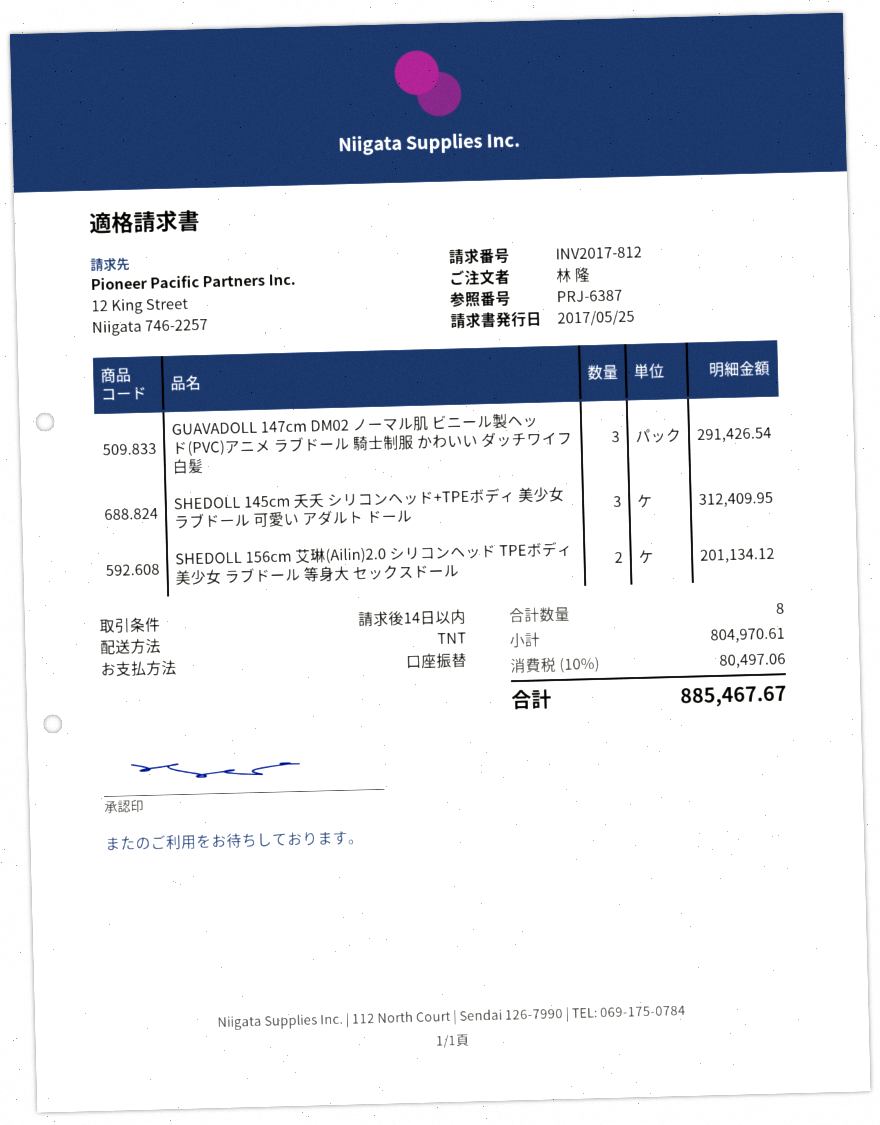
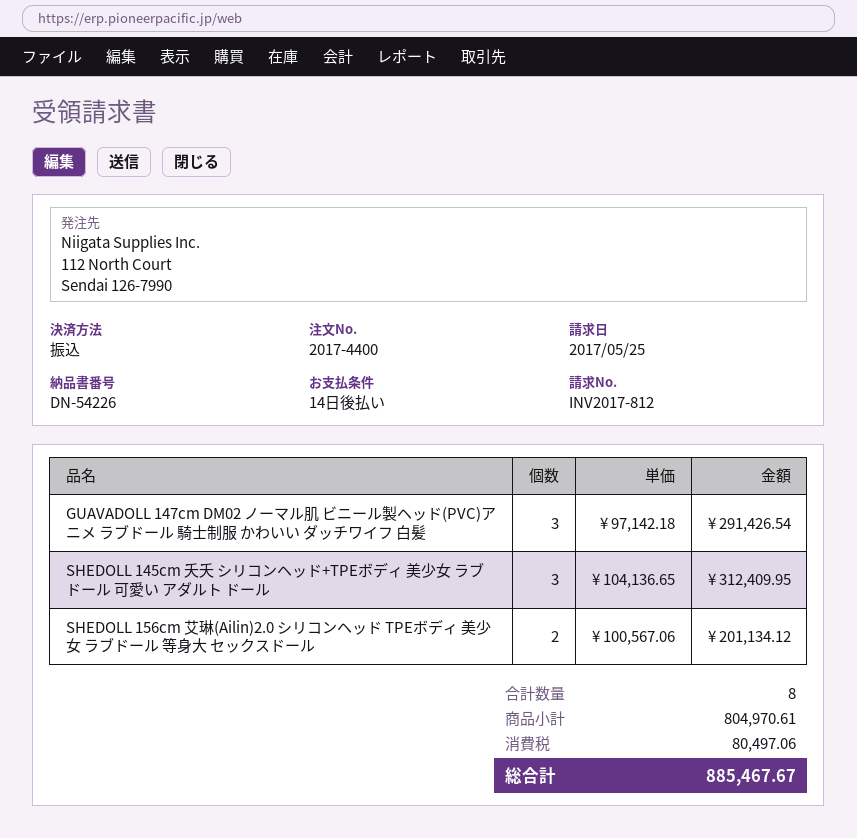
payment method: direct debit -> bank transfer

